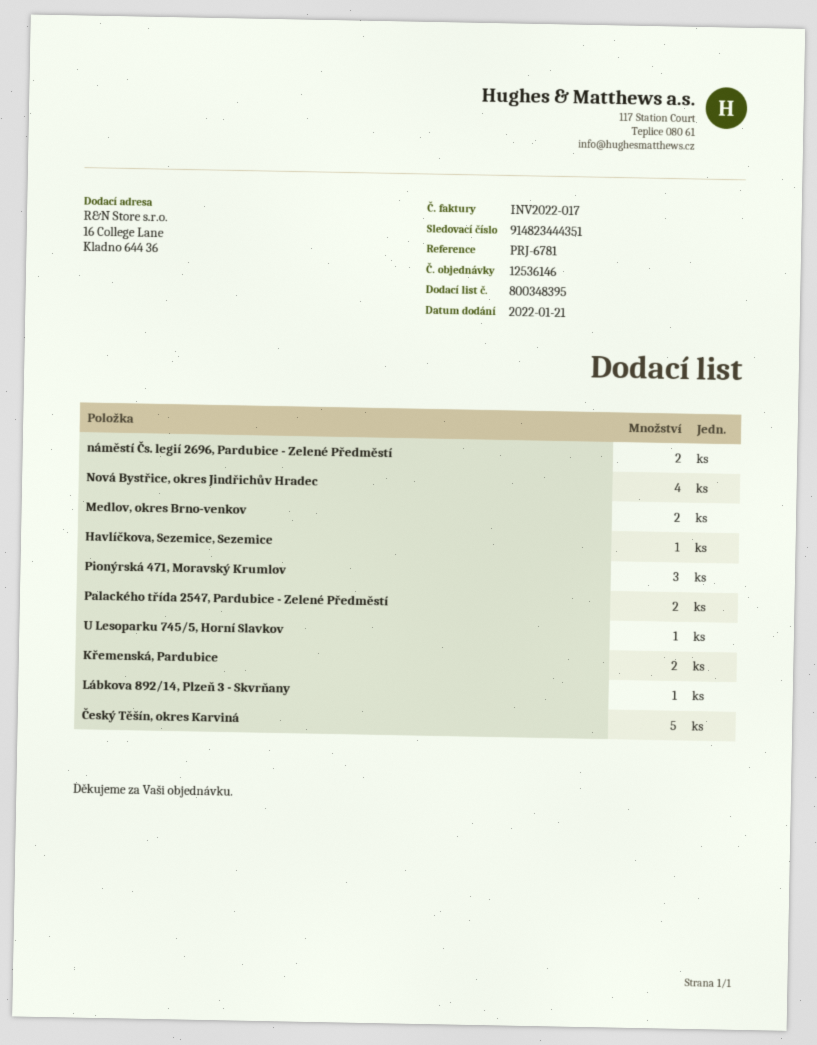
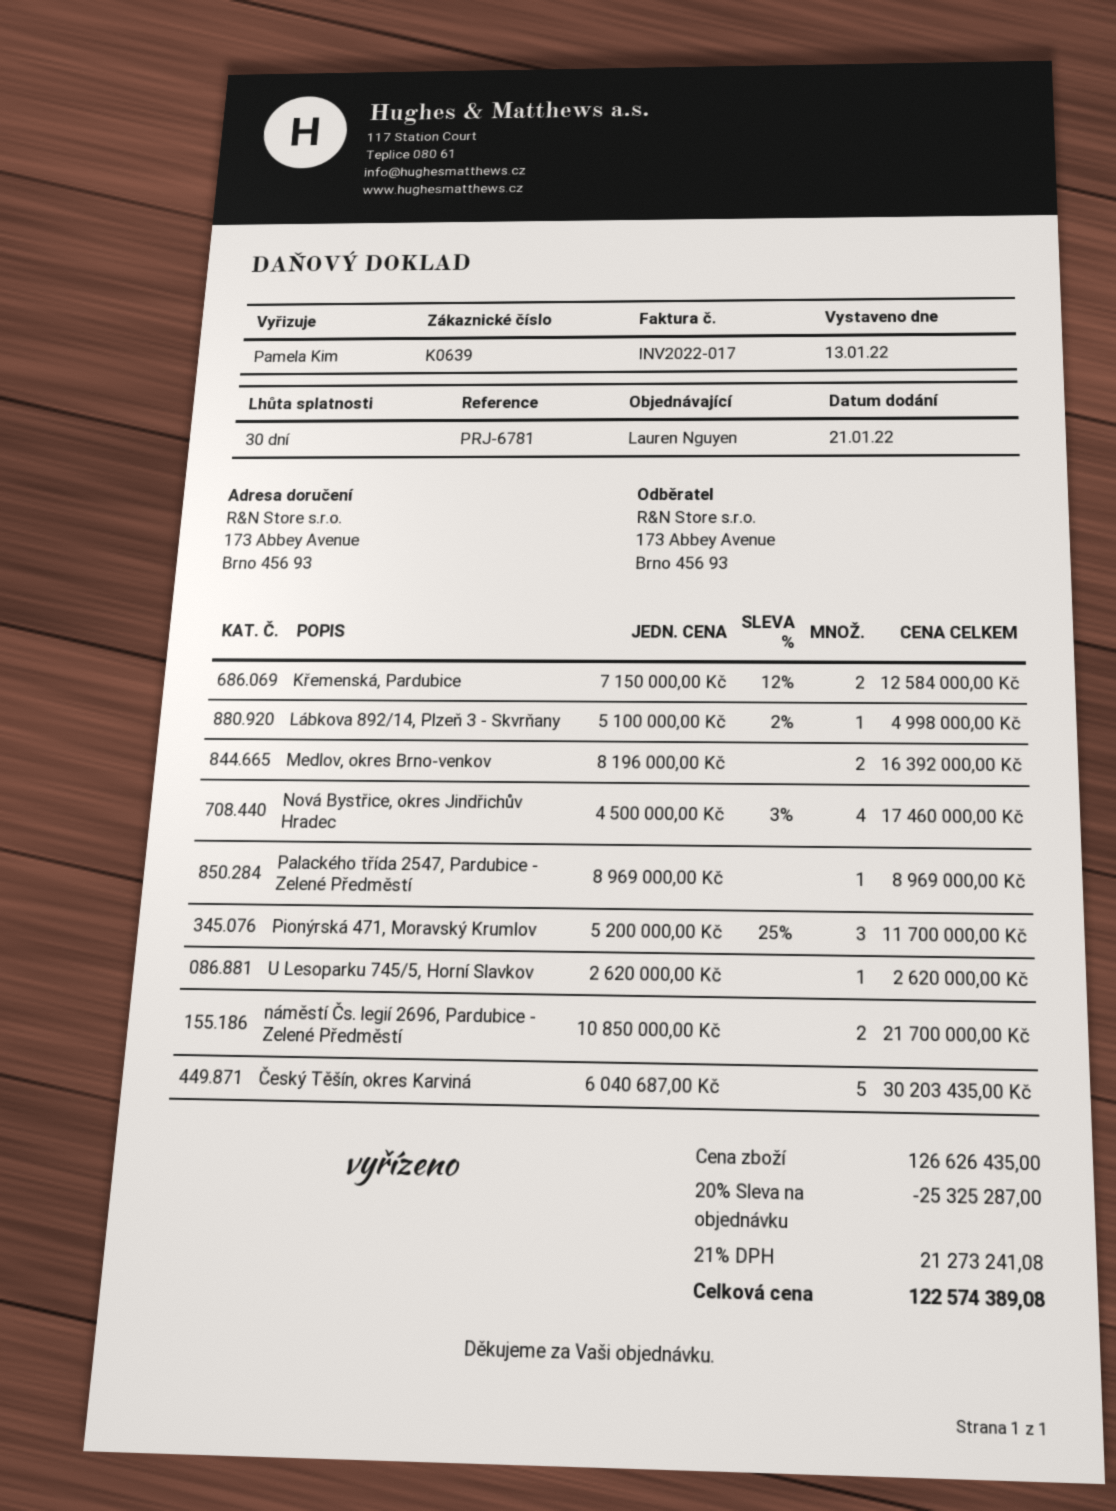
ship to: 16 College Lane, Kladno 644 36 -> 173 Abbey Avenue, Brno 456 93
Havlíčkova, Sezemice, Sezemice: 1 -> none
Palackého třída 2547, Pardubice - Zelené Předměstí: 2 -> 1

